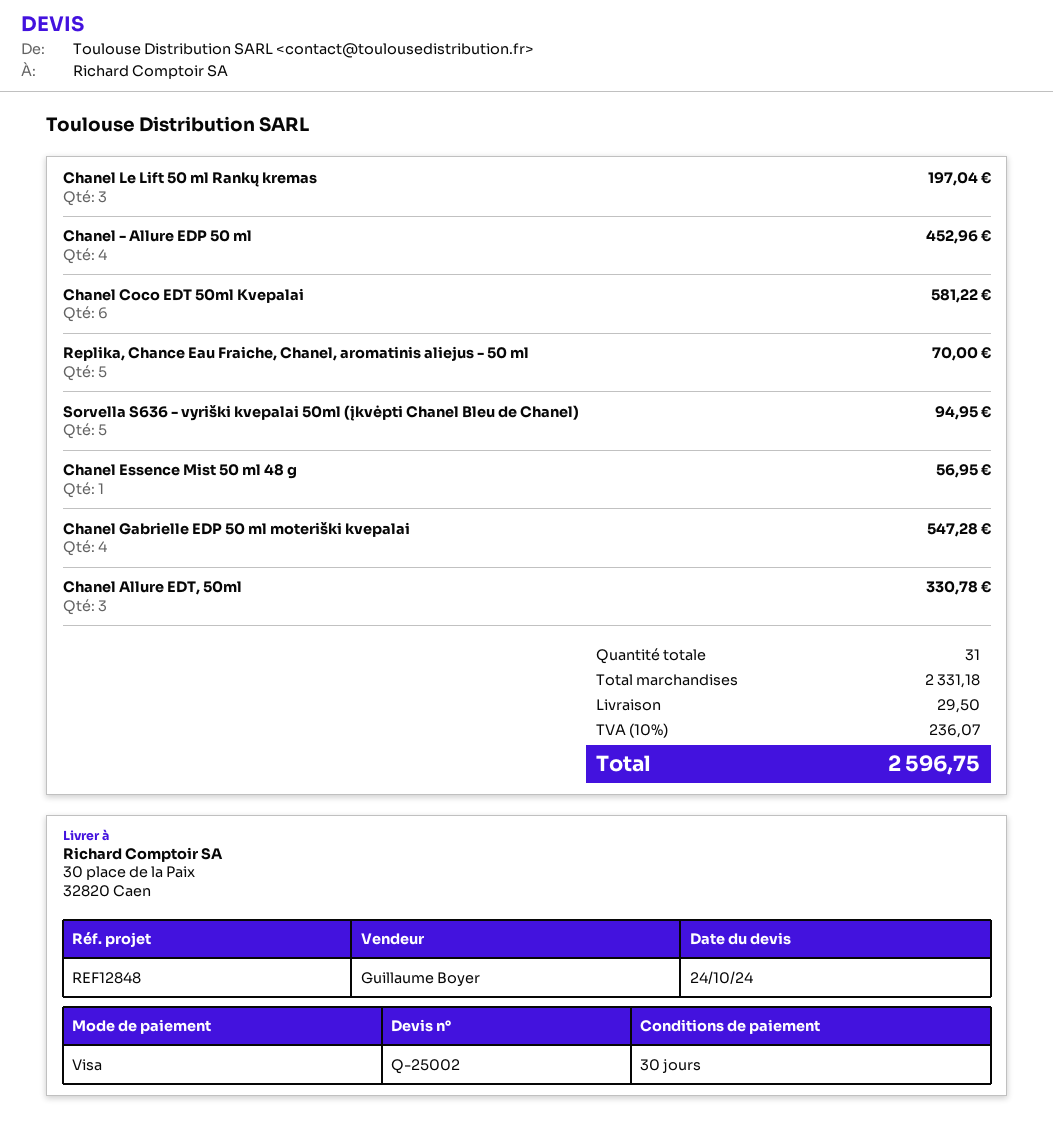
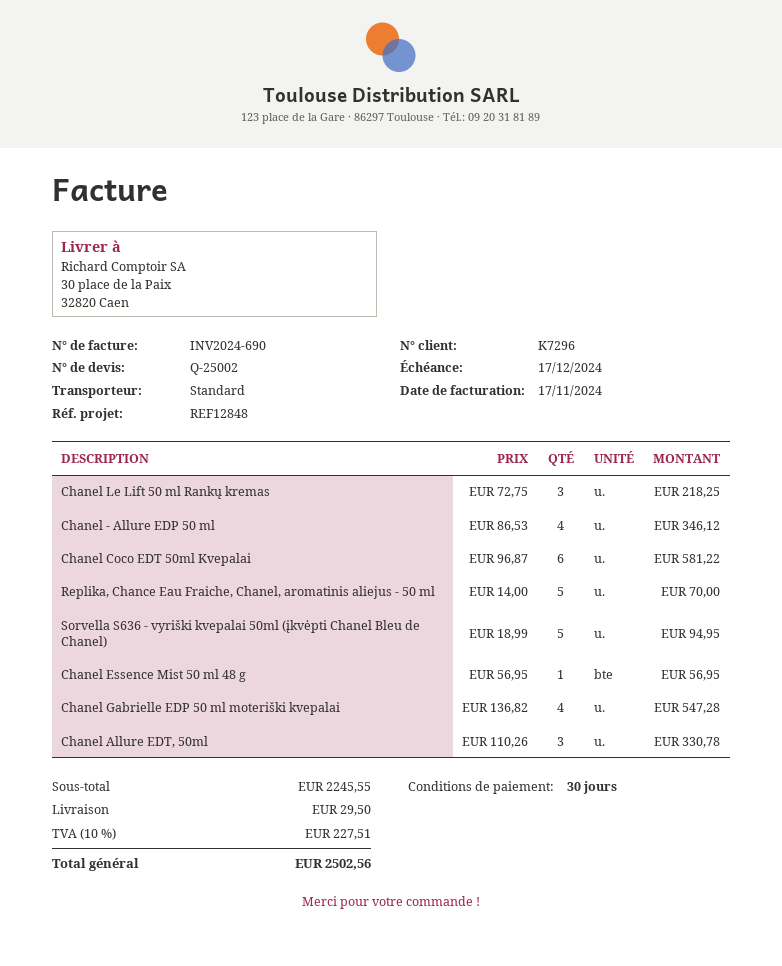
Chanel Le Lift 50 ml Rankų kremas: 3 for 197.04 -> 3 for 218.25
Chanel - Allure EDP 50 ml: 4 for 452.96 -> 4 for 346.12
subtotal: 2331.18 -> 2245.55
tax: 10% = 236.07 -> 10% = 227.51
total: 2596.75 -> 2502.56

